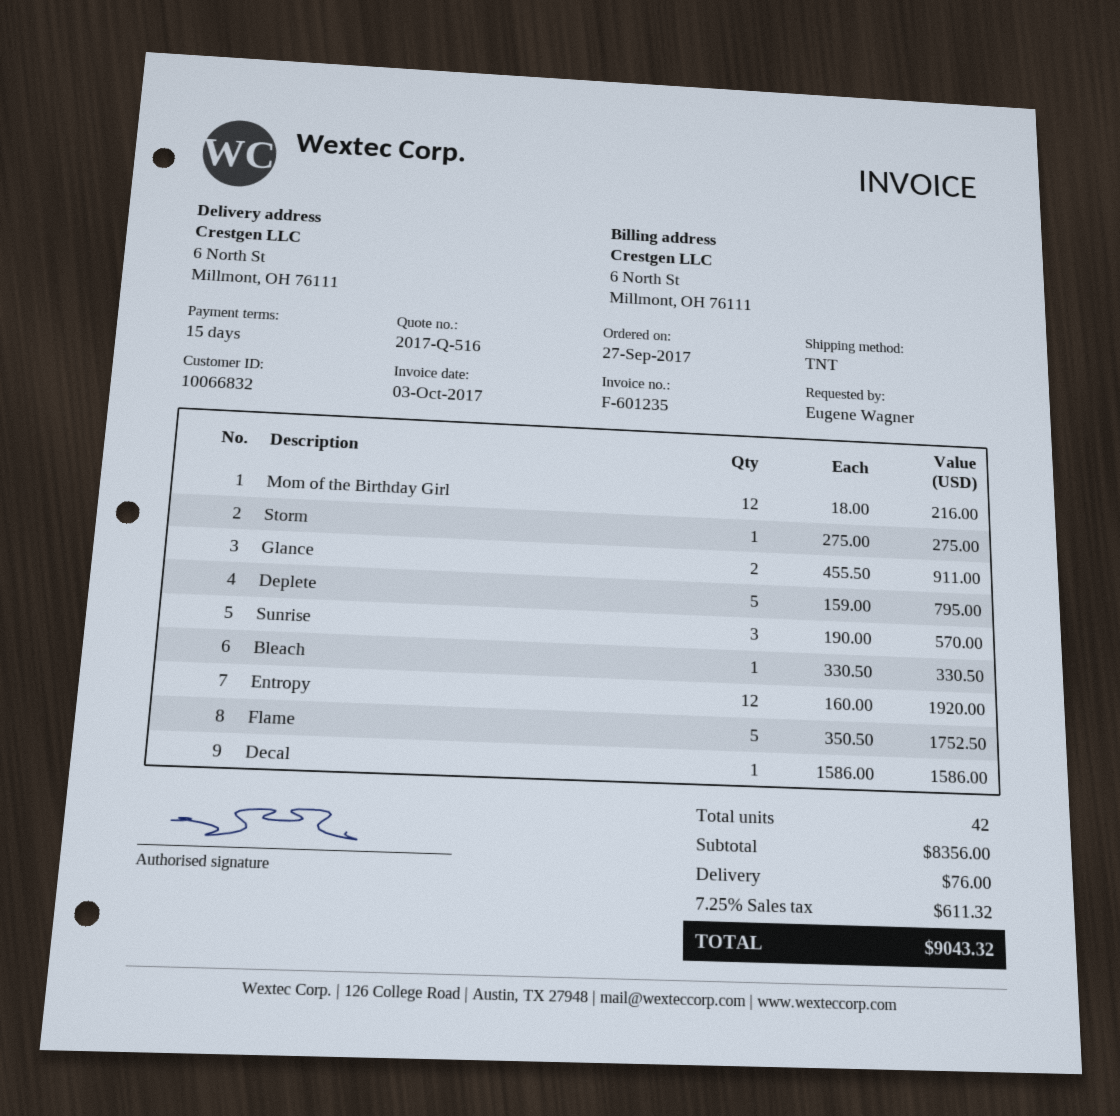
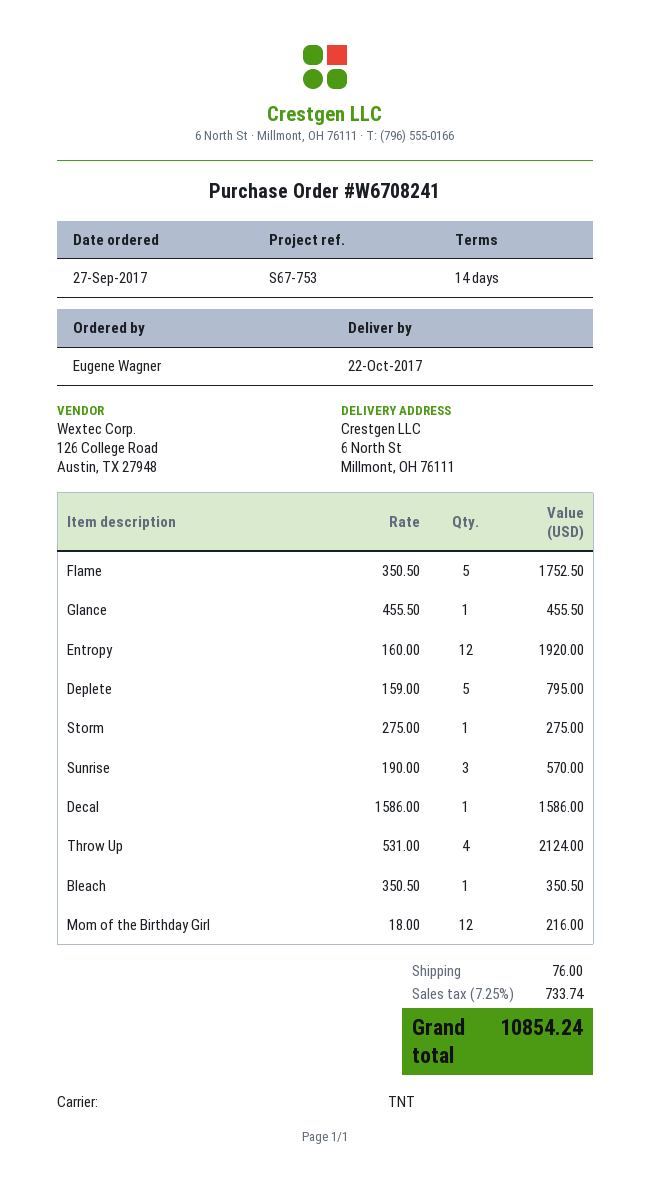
payment terms: 15 days -> 14 days
Glance: 2 x 455.50 = 911.00 -> 1 x 455.50 = 455.50
Bleach: 1 x 330.50 = 330.50 -> 1 x 350.50 = 350.50
Throw Up: none -> 4 x 531.00 = 2124.00
tax: 7.25% = 611.32 -> 7.25% = 733.74
total: 9043.32 -> 10854.24

